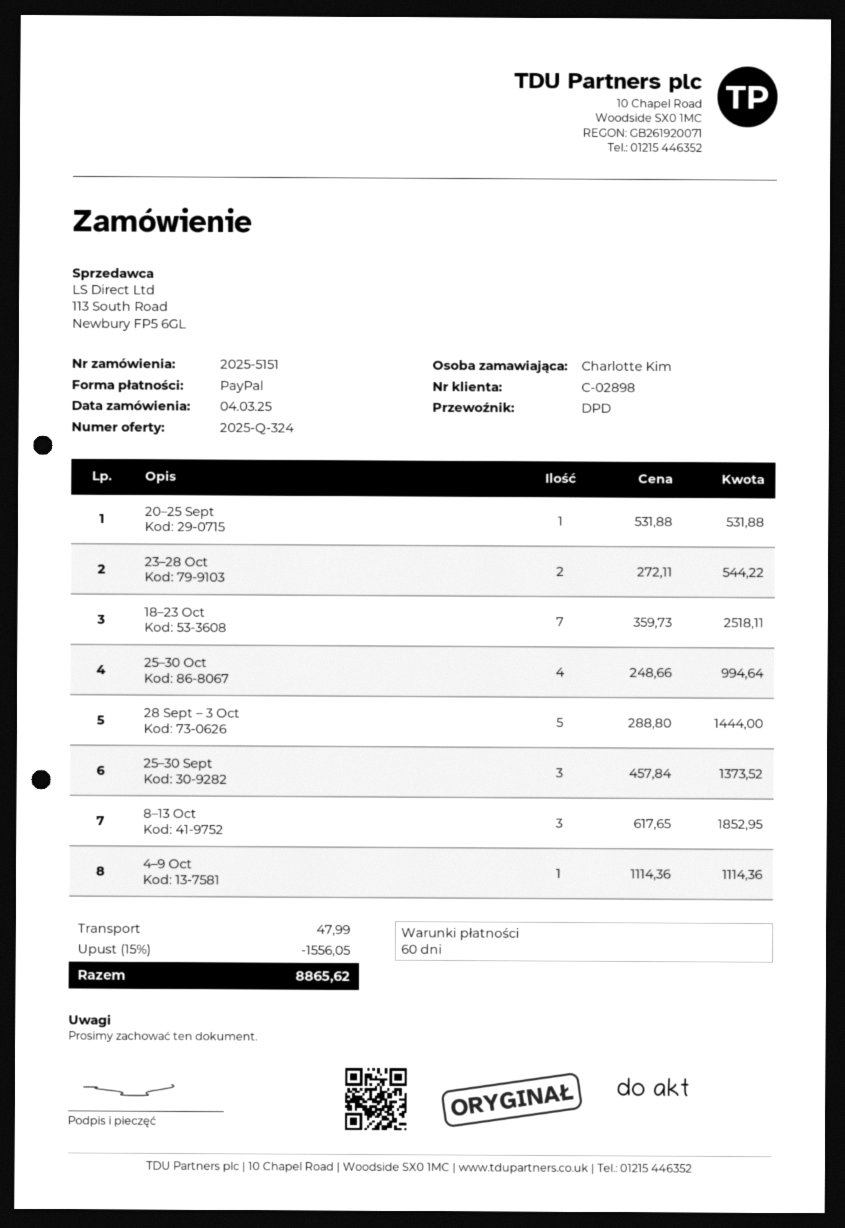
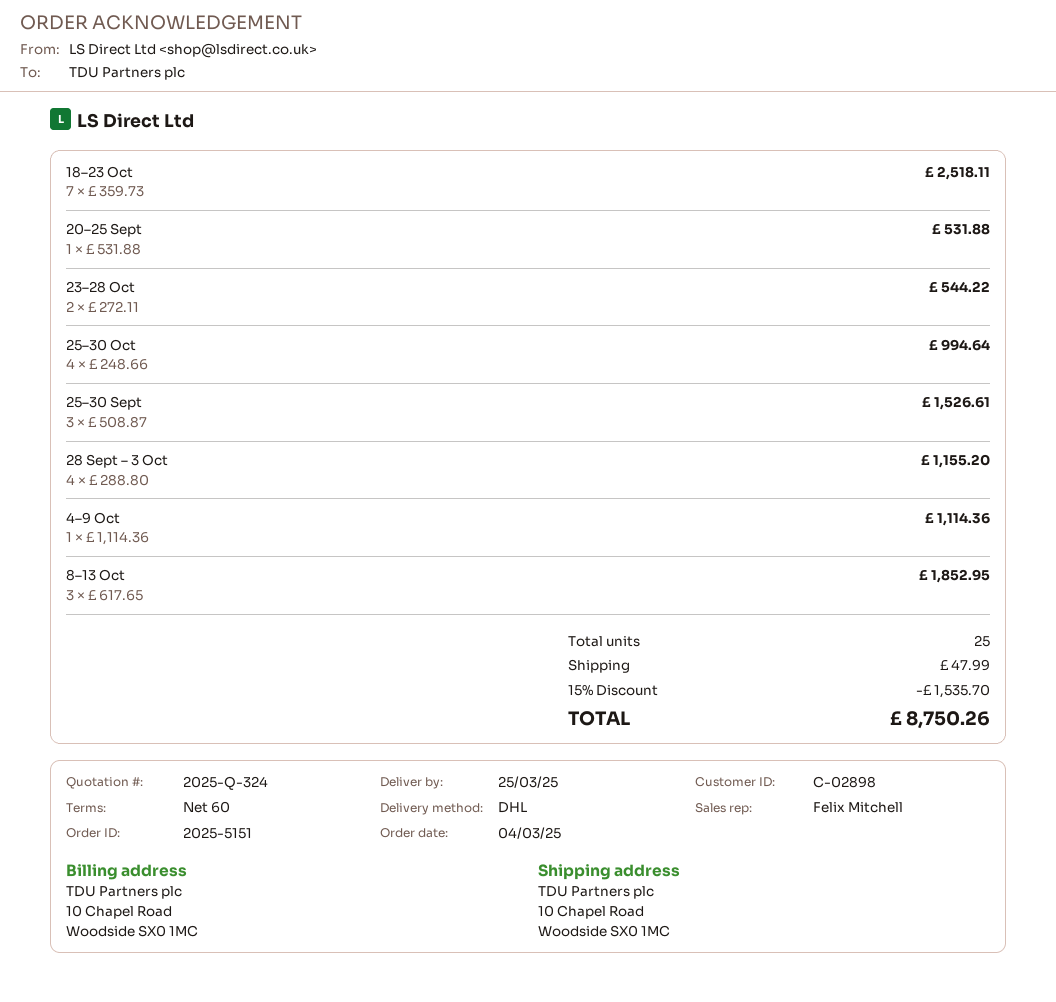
shipping method: DPD -> DHL
28 Sept – 3 Oct: 5 x 288.80 = 1444.00 -> 4 x 288.80 = 1155.20
25–30 Sept: 3 x 457.84 = 1373.52 -> 3 x 508.87 = 1526.61
discount: 15% = 1556.05 -> 15% = 1535.70
total: 8865.62 -> 8750.26

